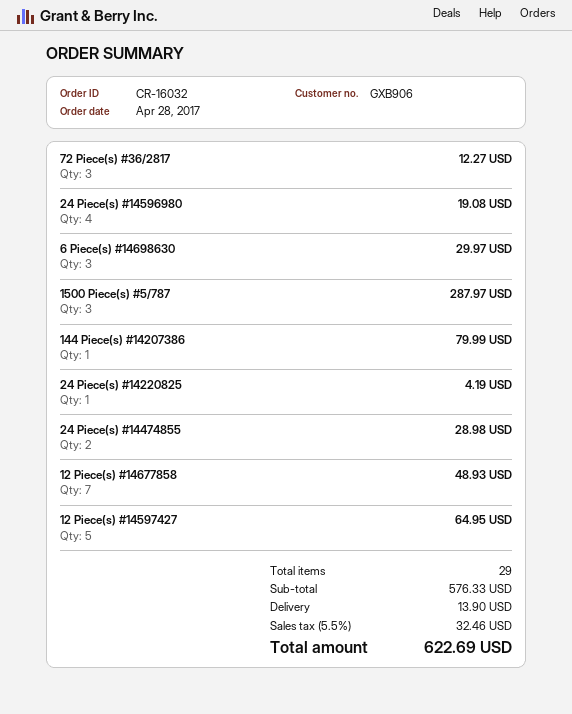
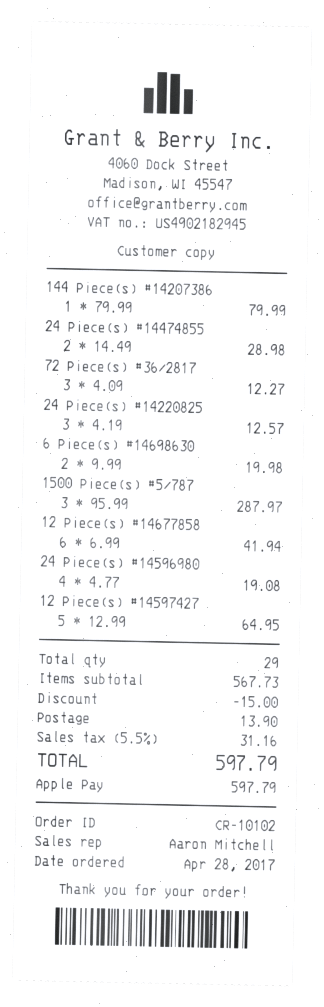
order number: CR-16032 -> CR-10102
6 Piece(s) #14698630: 3 for 29.97 -> 2 for 19.98
24 Piece(s) #14220825: 1 for 4.19 -> 3 for 12.57
12 Piece(s) #14677858: 7 for 48.93 -> 6 for 41.94
subtotal: 576.33 -> 567.73
discount: none -> 15.00
tax: 5.5% = 32.46 -> 5.5% = 31.16
total: 622.69 -> 597.79

